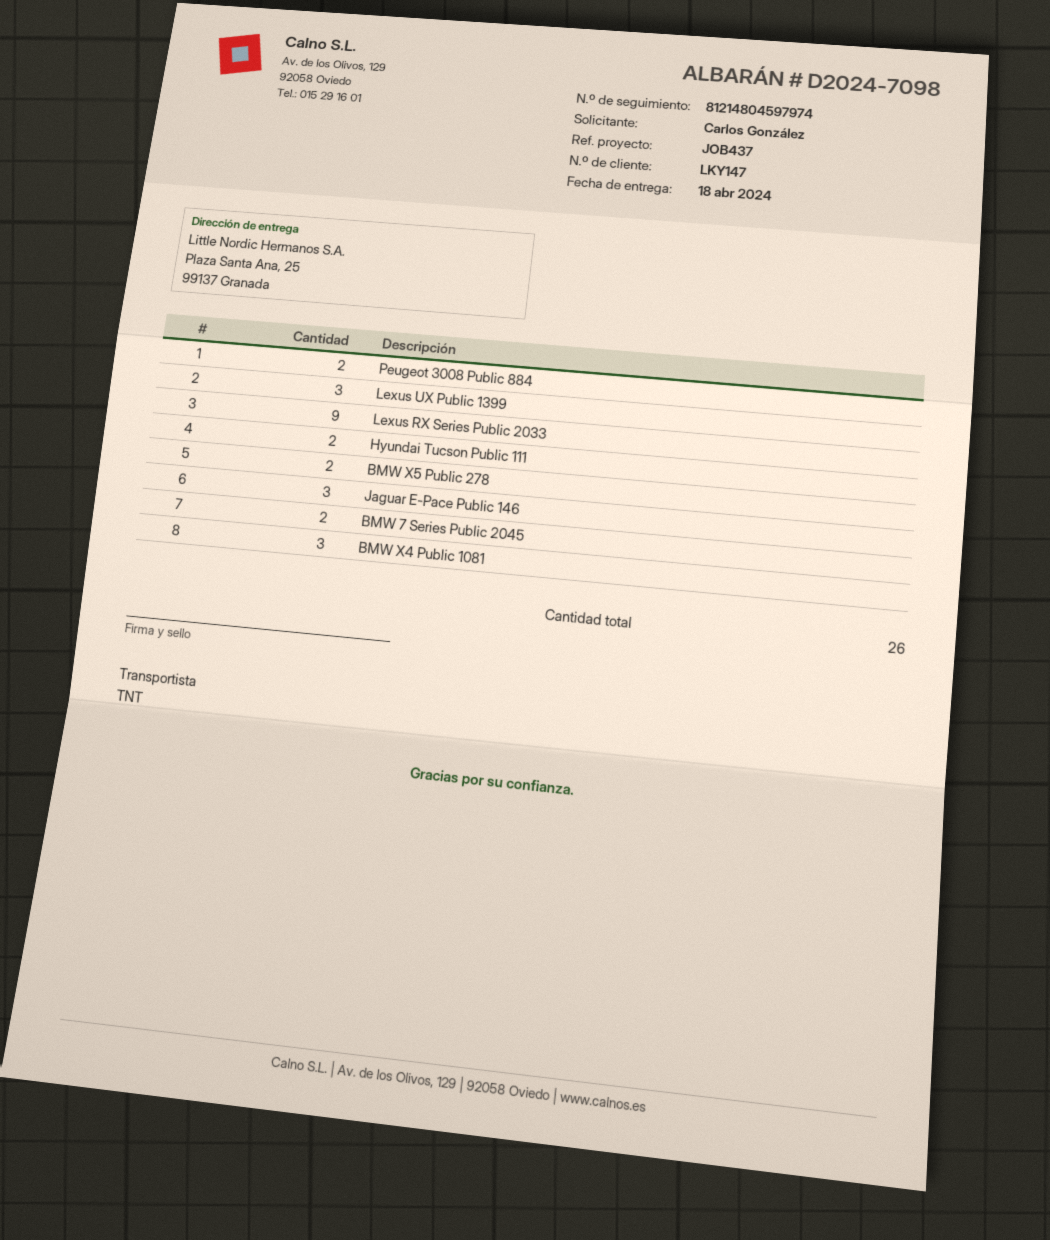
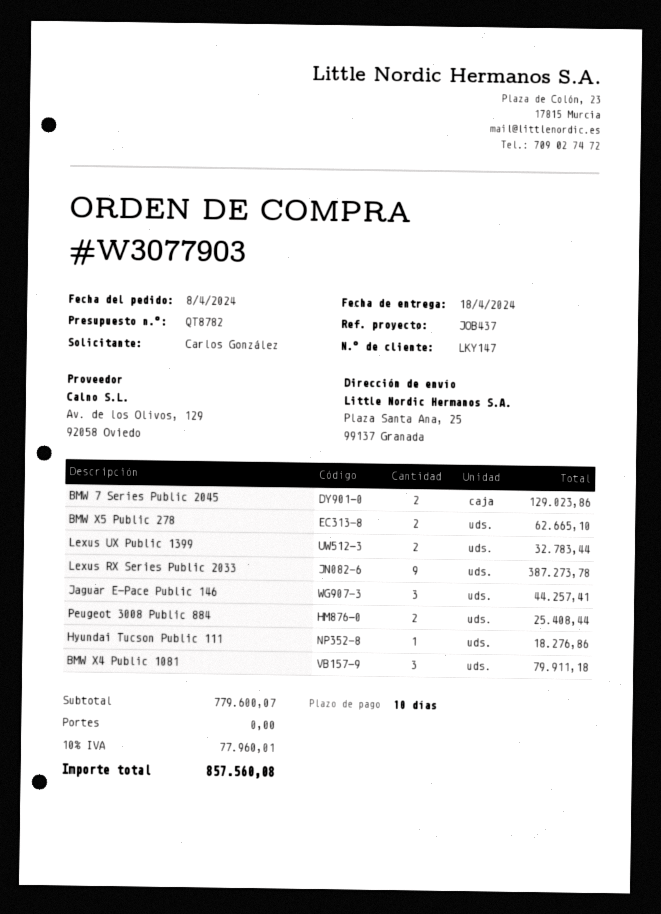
Lexus UX Public 1399: 3 -> 2
Hyundai Tucson Public 111: 2 -> 1

